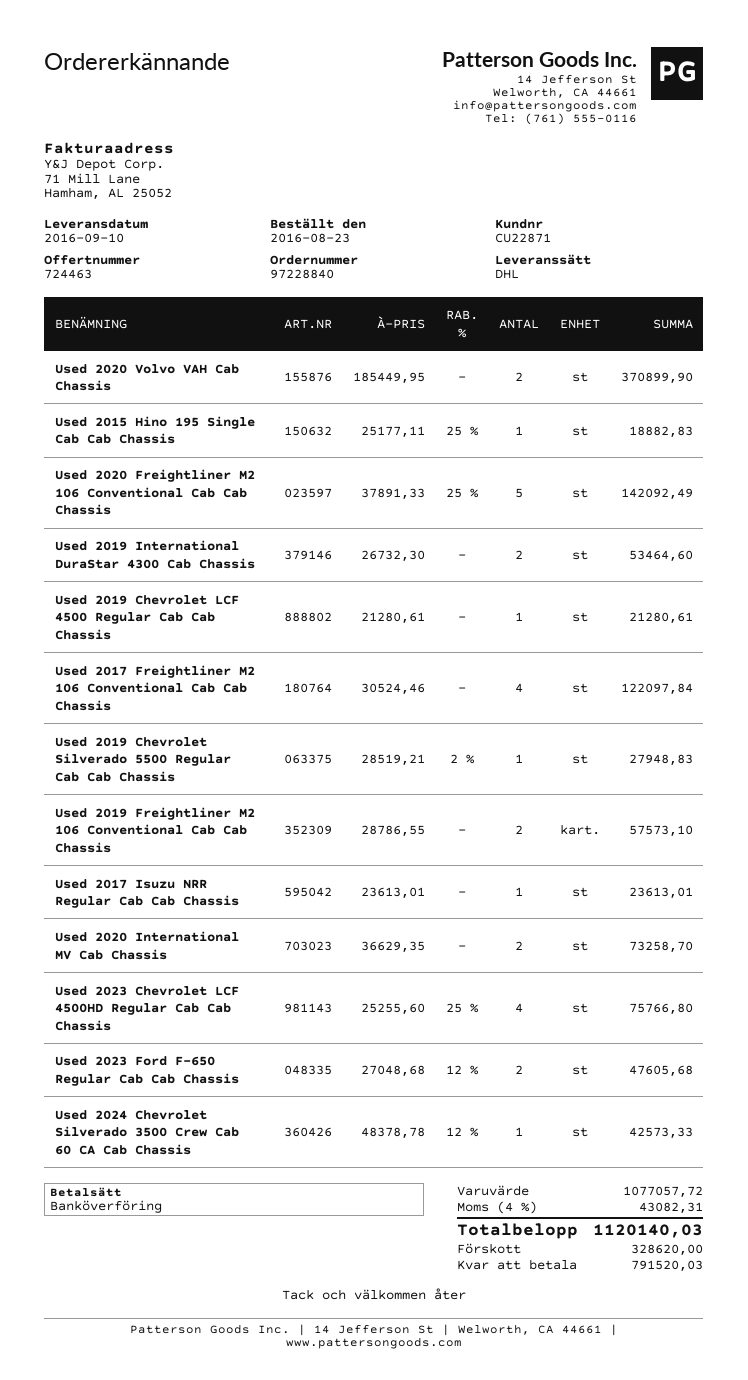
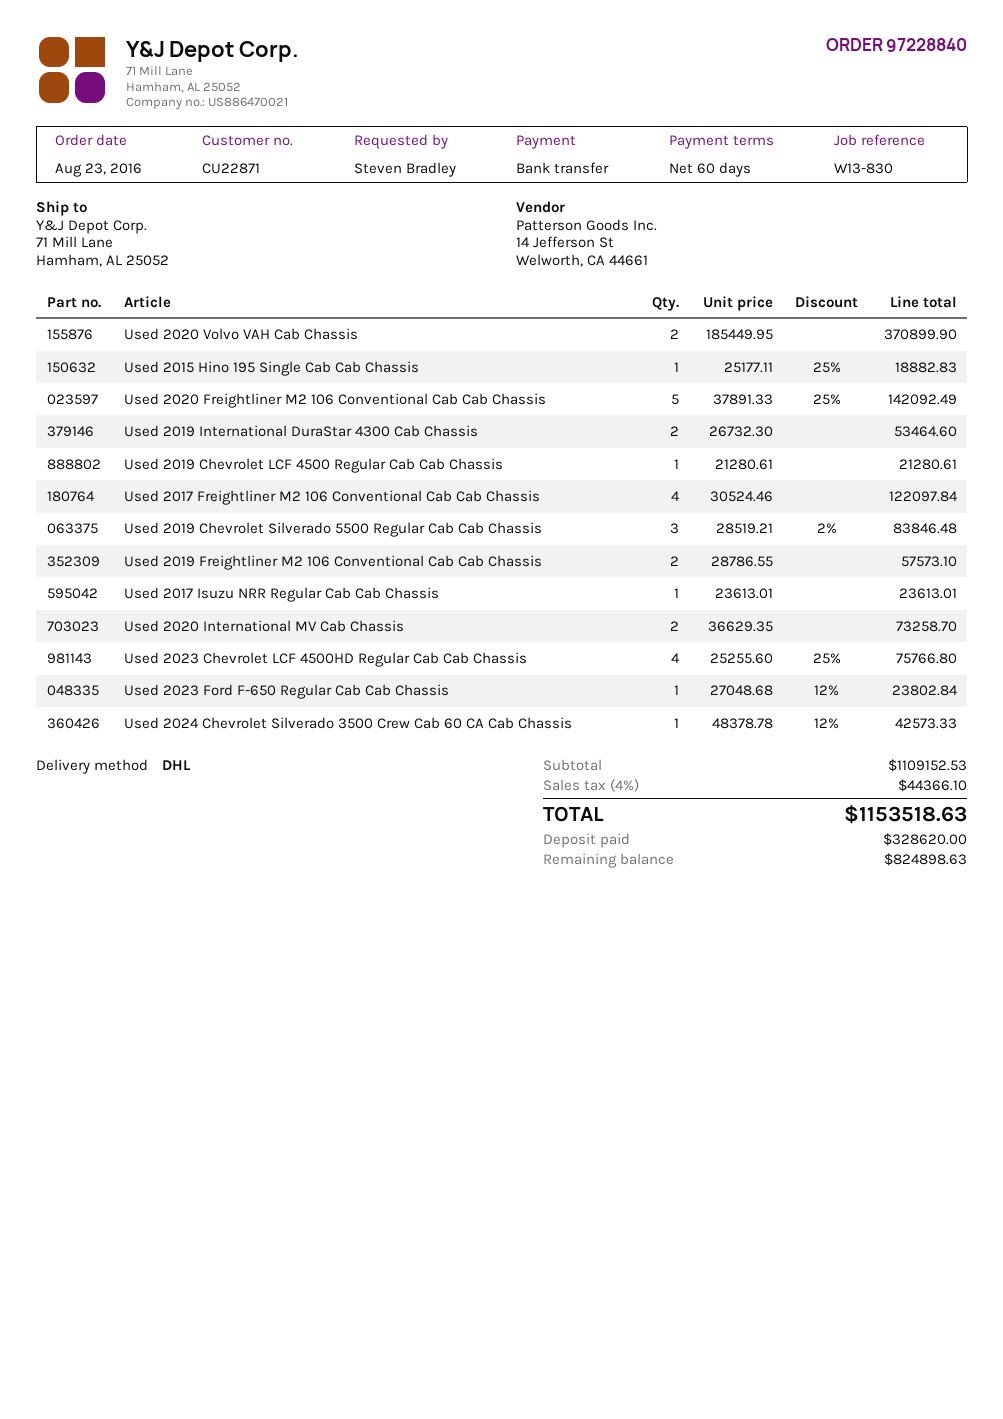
Used 2019 Chevrolet Silverado 5500 Regular Cab Cab Chassis: 1 x 28519.21 - 2% = 27948.83 -> 3 x 28519.21 - 2% = 83846.48
Used 2023 Ford F-650 Regular Cab Cab Chassis: 2 x 27048.68 - 12% = 47605.68 -> 1 x 27048.68 - 12% = 23802.84
subtotal: 1077057.72 -> 1109152.53
tax: 4% = 43082.31 -> 4% = 44366.10
total: 1120140.03 -> 1153518.63
balance: 791520.03 -> 824898.63

